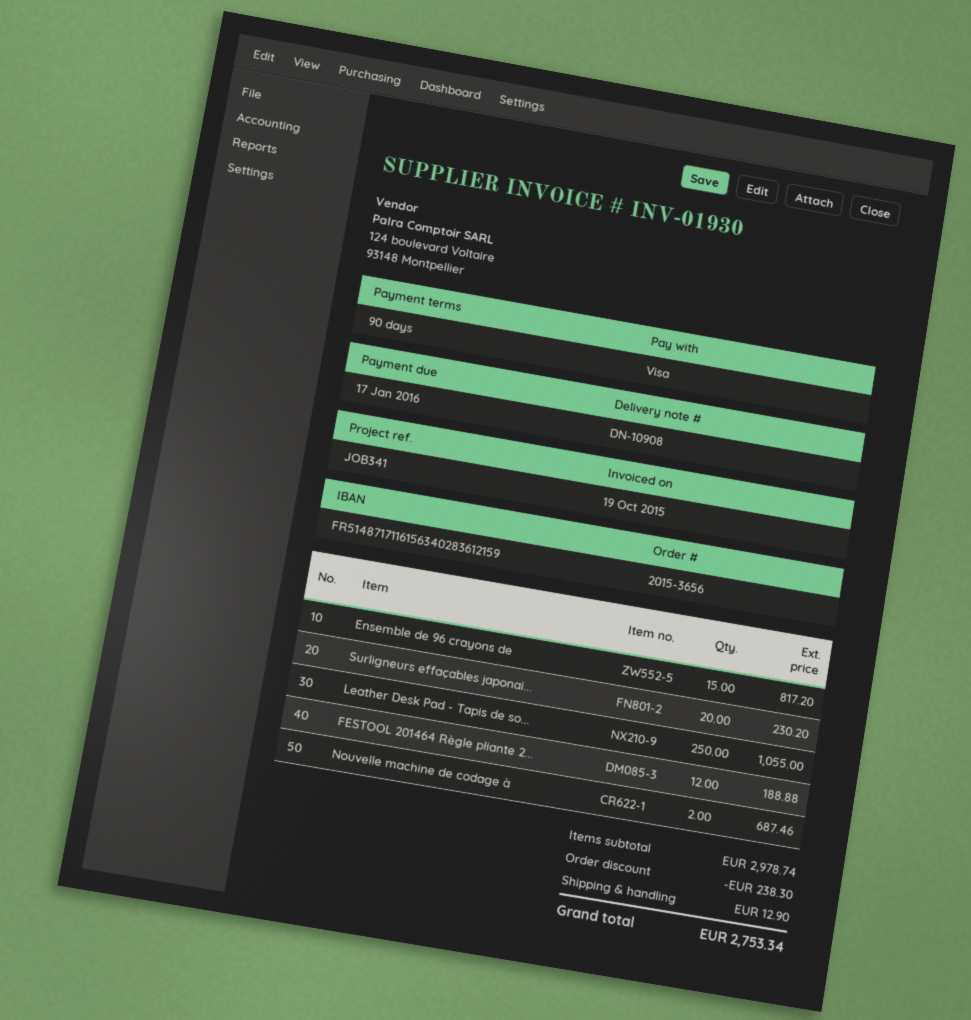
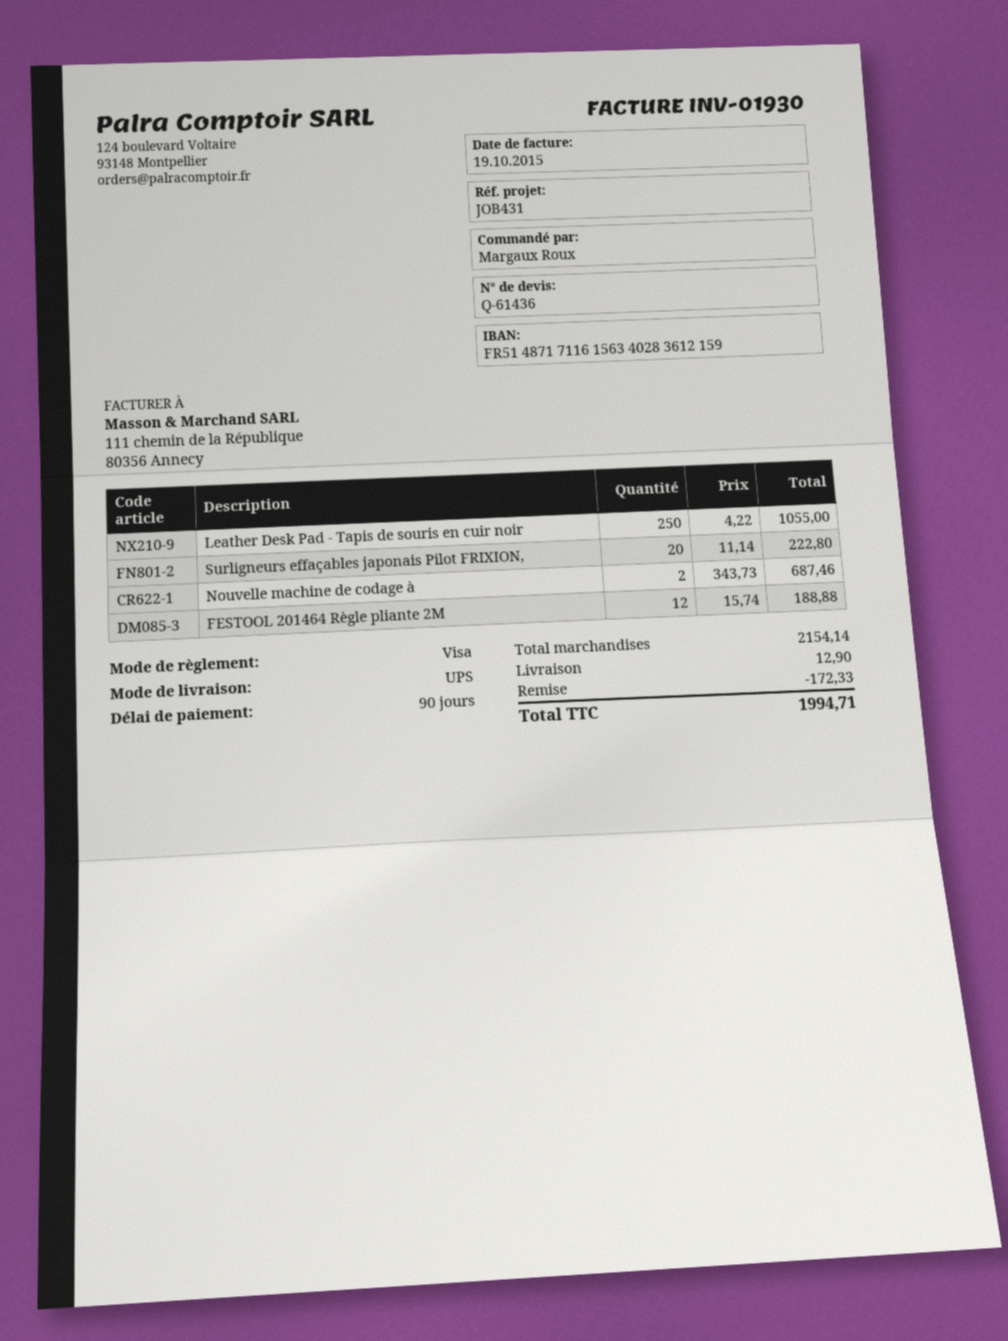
reference: JOB341 -> JOB431
Ensemble de 96 crayons de: 15 for 817.20 -> none
Surligneurs effaçables japonai...: 20 for 230.20 -> 20 for 222.80
subtotal: 2978.74 -> 2154.14
discount: 238.30 -> 172.33
total: 2753.34 -> 1994.71

